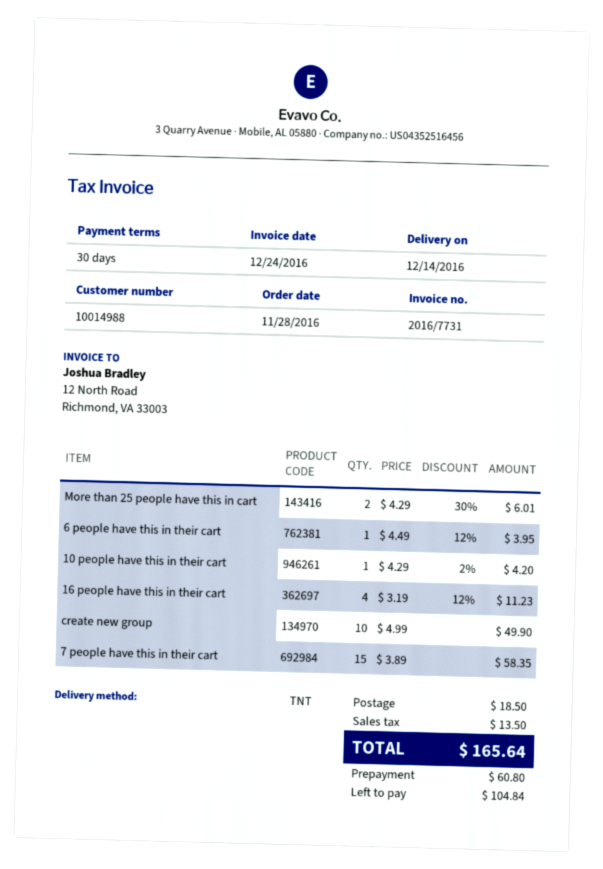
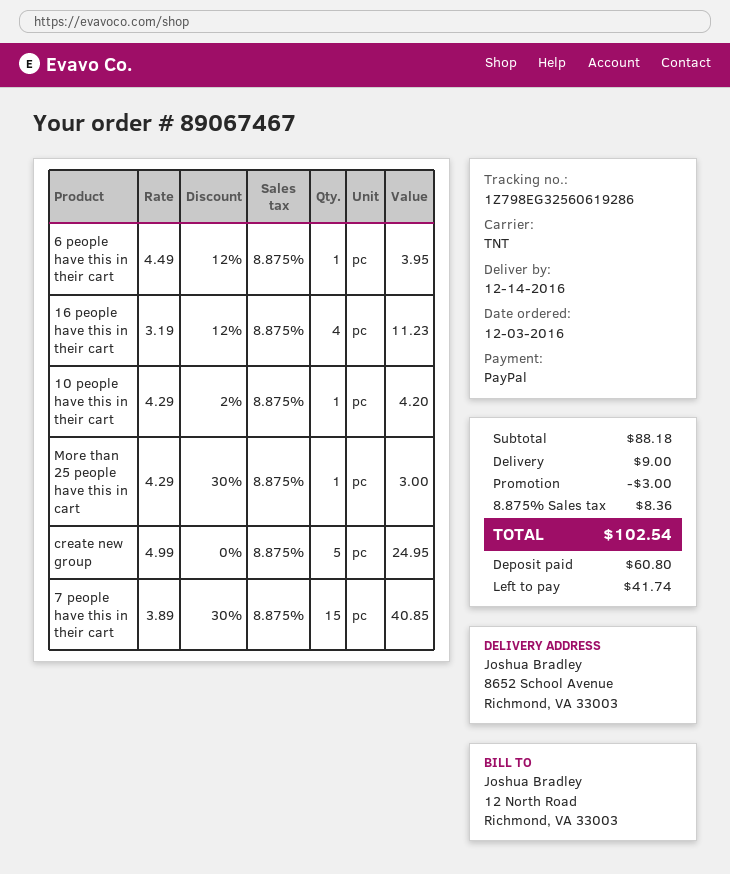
order date: 2016-11-28 -> 2016-12-03
More than 25 people have this in cart: 2 x 4.29 - 30% = 6.01 -> 1 x 4.29 - 30% = 3.00
create new group: 10 x 4.99 = 49.90 -> 5 x 4.99 = 24.95
7 people have this in their cart: 15 x 3.89 = 58.35 -> 15 x 3.89 - 30% = 40.85
discount: none -> 3.00
shipping: 18.50 -> 9.00
tax: 13.50 -> 8.36
total: 165.64 -> 102.54
balance: 104.84 -> 41.74

